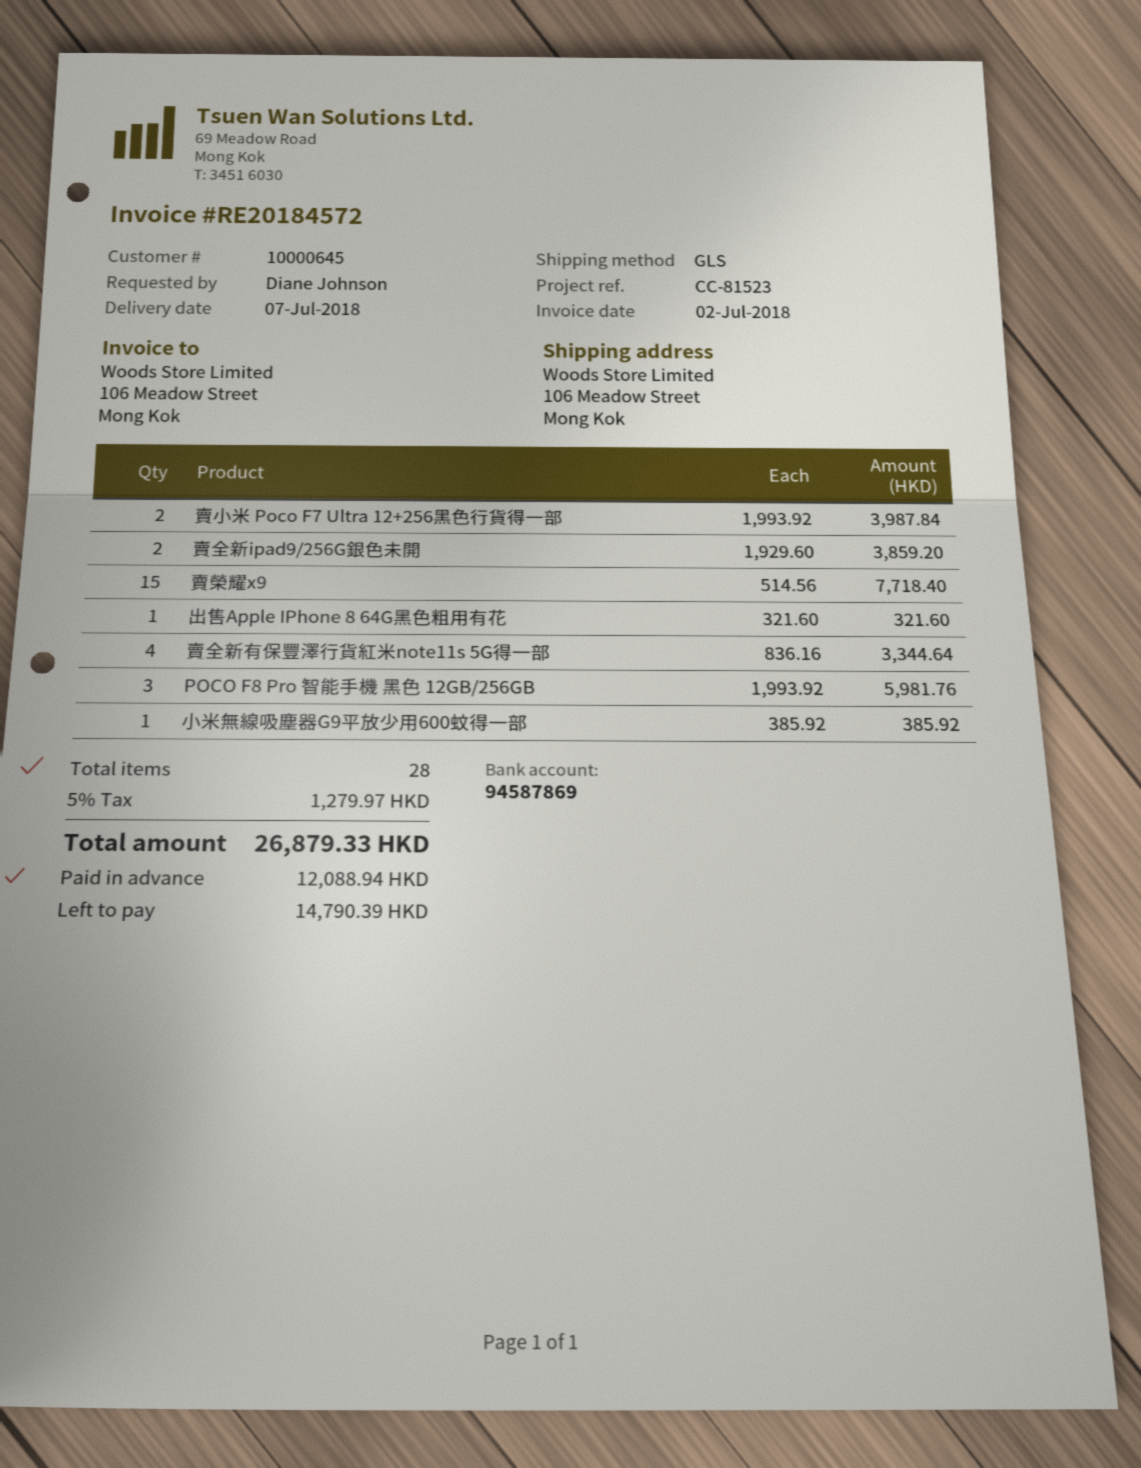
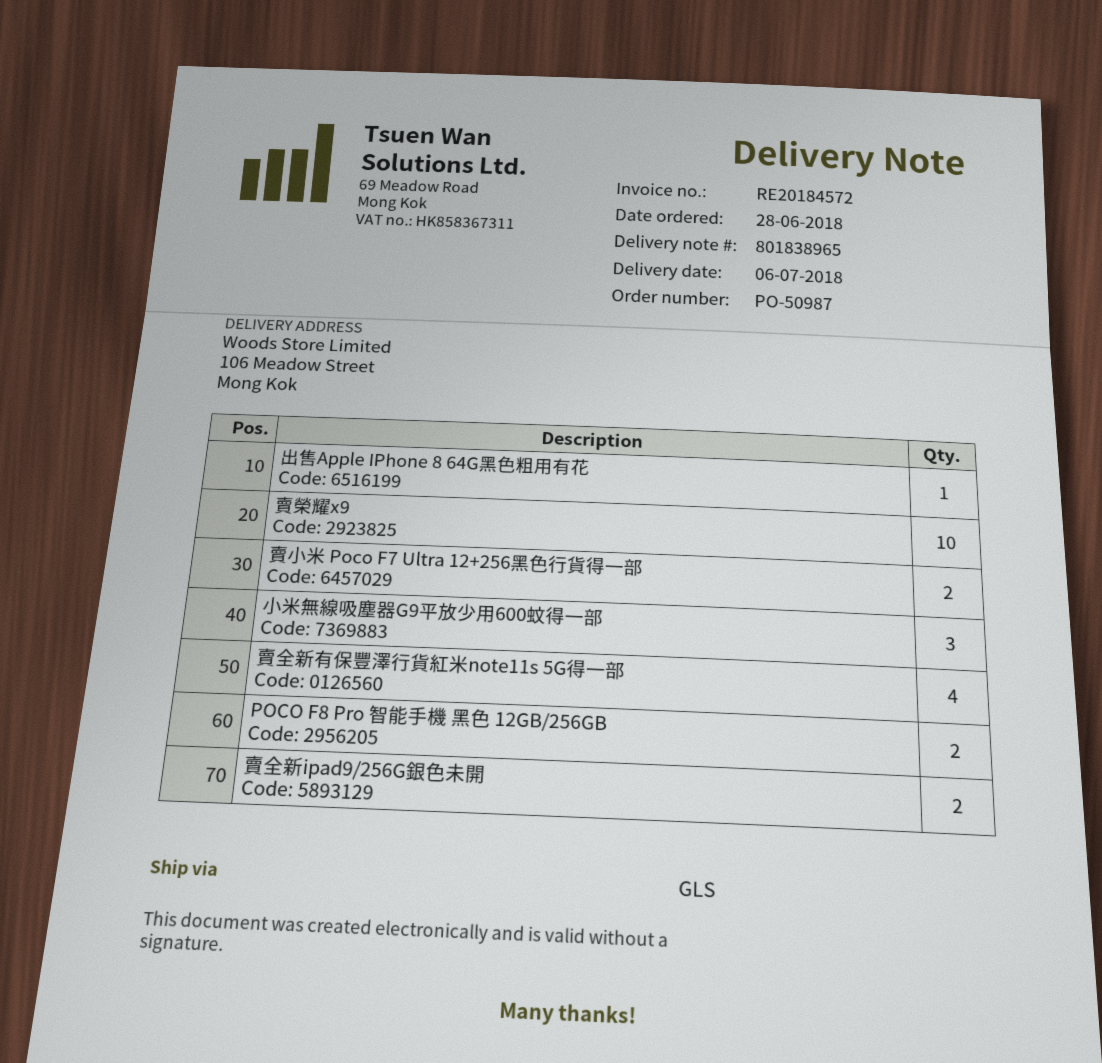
delivery date: 2018-07-07 -> 2018-07-06
賣榮耀x9: 15 -> 10
POCO F8 Pro 智能手機 黑色 12GB/256GB: 3 -> 2
小米無線吸塵器G9平放少用600蚊得一部: 1 -> 3

